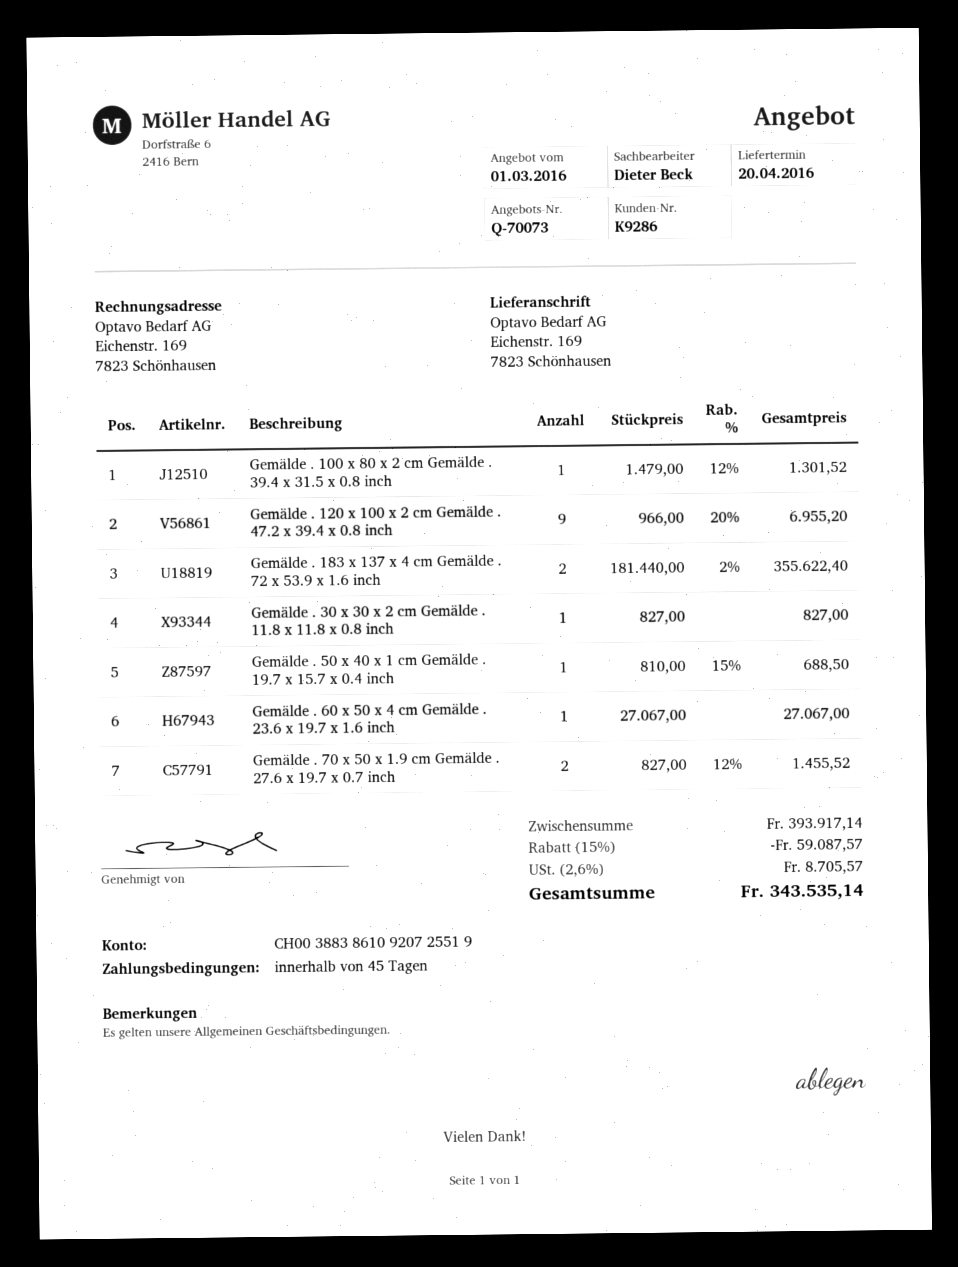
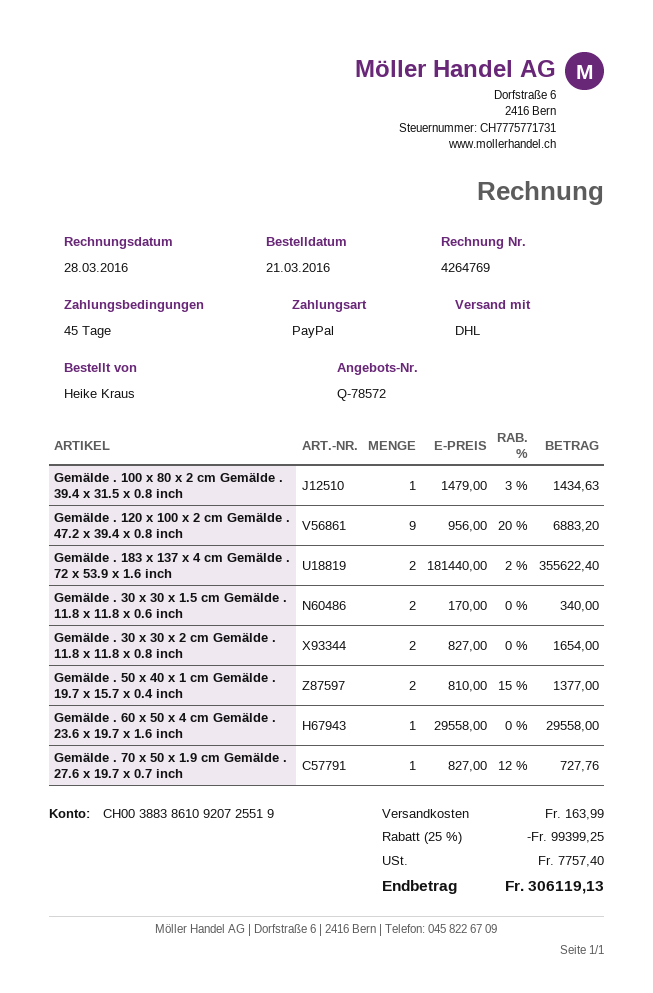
quote number: Q-70073 -> Q-78572
Gemälde . 100 x 80 x 2 cm Gemälde . 39.4 x 31.5 x 0.8 inch: 1 x 1479.00 - 12% = 1301.52 -> 1 x 1479.00 - 3% = 1434.63
Gemälde . 120 x 100 x 2 cm Gemälde . 47.2 x 39.4 x 0.8 inch: 9 x 966.00 - 20% = 6955.20 -> 9 x 956.00 - 20% = 6883.20
Gemälde . 30 x 30 x 2 cm Gemälde . 11.8 x 11.8 x 0.8 inch: 1 x 827.00 = 827.00 -> 2 x 827.00 = 1654.00
Gemälde . 50 x 40 x 1 cm Gemälde . 19.7 x 15.7 x 0.4 inch: 1 x 810.00 - 15% = 688.50 -> 2 x 810.00 - 15% = 1377.00
Gemälde . 60 x 50 x 4 cm Gemälde . 23.6 x 19.7 x 1.6 inch: 1 x 27067.00 = 27067.00 -> 1 x 29558.00 = 29558.00
Gemälde . 70 x 50 x 1.9 cm Gemälde . 27.6 x 19.7 x 0.7 inch: 2 x 827.00 - 12% = 1455.52 -> 1 x 827.00 - 12% = 727.76
Gemälde . 30 x 30 x 1.5 cm Gemälde . 11.8 x 11.8 x 0.6 inch: none -> 2 x 170.00 = 340.00
discount: 15% = 59087.57 -> 25% = 99399.25
shipping: none -> 163.99
tax: 8705.57 -> 7757.40
total: 343535.14 -> 306119.13

